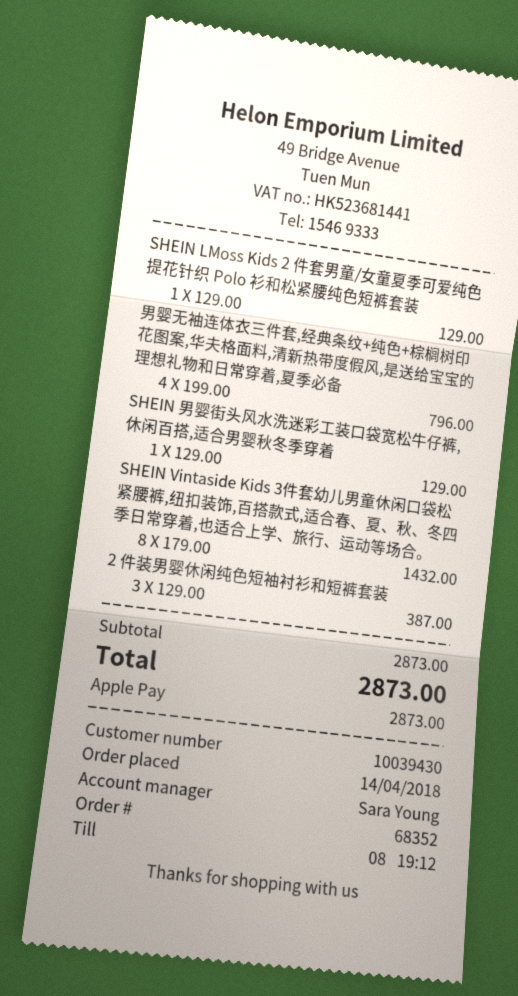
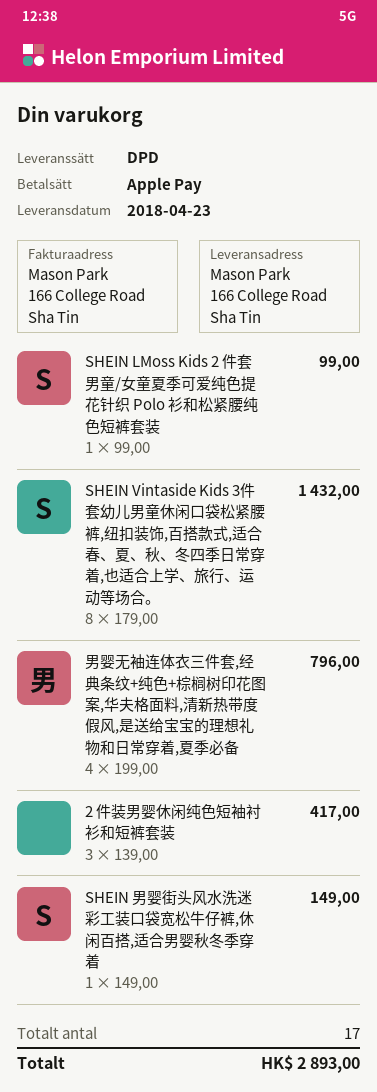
SHEIN LMoss Kids 2 件套男童/女童夏季可爱纯色提花针织 Polo 衫和松紧腰纯色短裤套装: 1 x 129.00 = 129.00 -> 1 x 99.00 = 99.00
SHEIN 男婴街头风水洗迷彩工装口袋宽松牛仔裤,休闲百搭,适合男婴秋冬季穿着: 1 x 129.00 = 129.00 -> 1 x 149.00 = 149.00
2 件装男婴休闲纯色短袖衬衫和短裤套装: 3 x 129.00 = 387.00 -> 3 x 139.00 = 417.00
total: 2873.00 -> 2893.00

